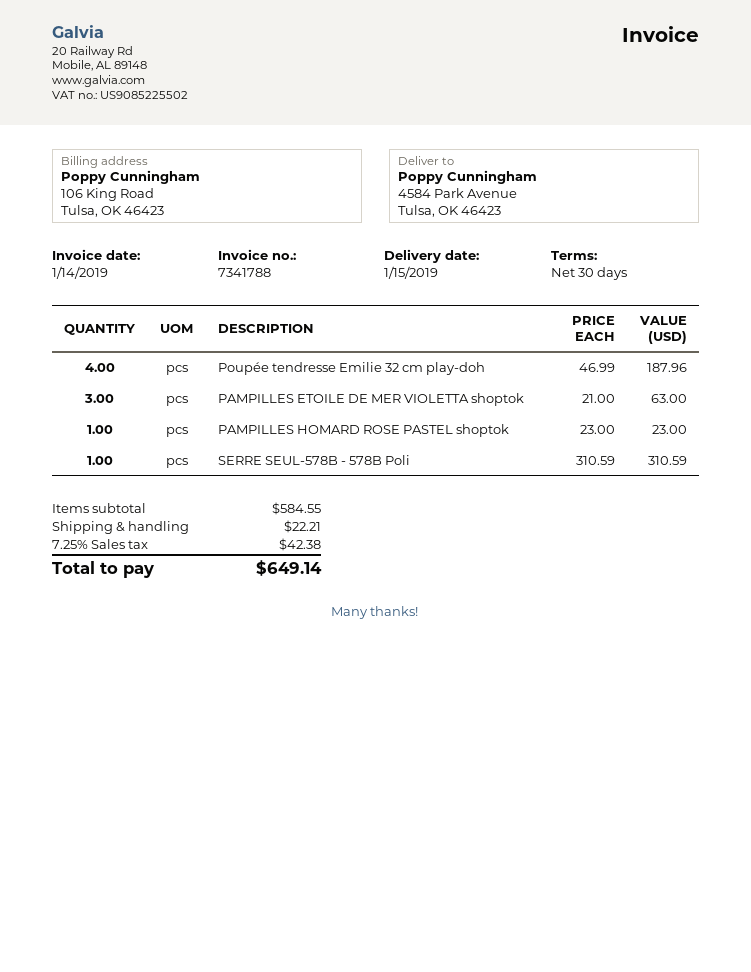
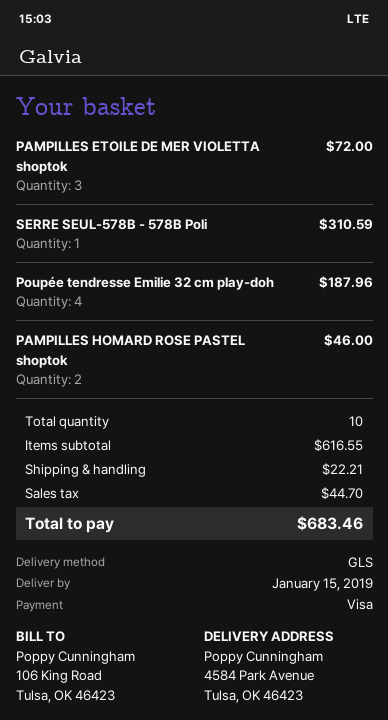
PAMPILLES ETOILE DE MER VIOLETTA shoptok: 3 for 63.00 -> 3 for 72.00
PAMPILLES HOMARD ROSE PASTEL shoptok: 1 for 23.00 -> 2 for 46.00
subtotal: 584.55 -> 616.55
tax: 42.38 -> 44.70
total: 649.14 -> 683.46

